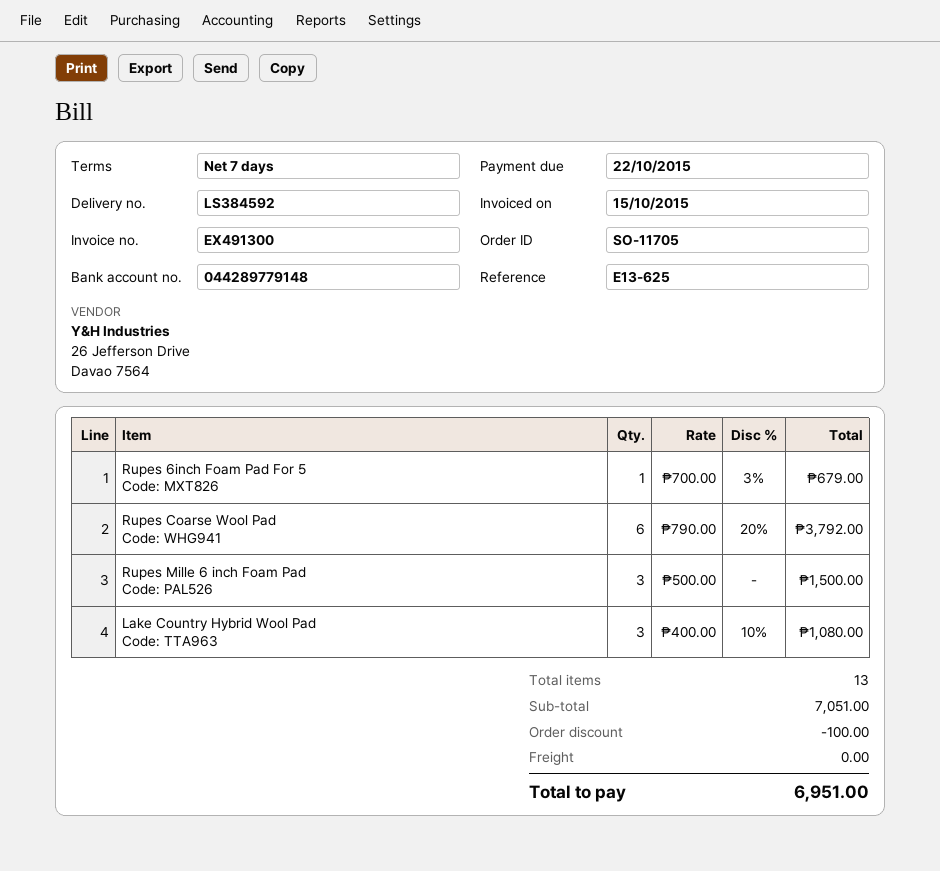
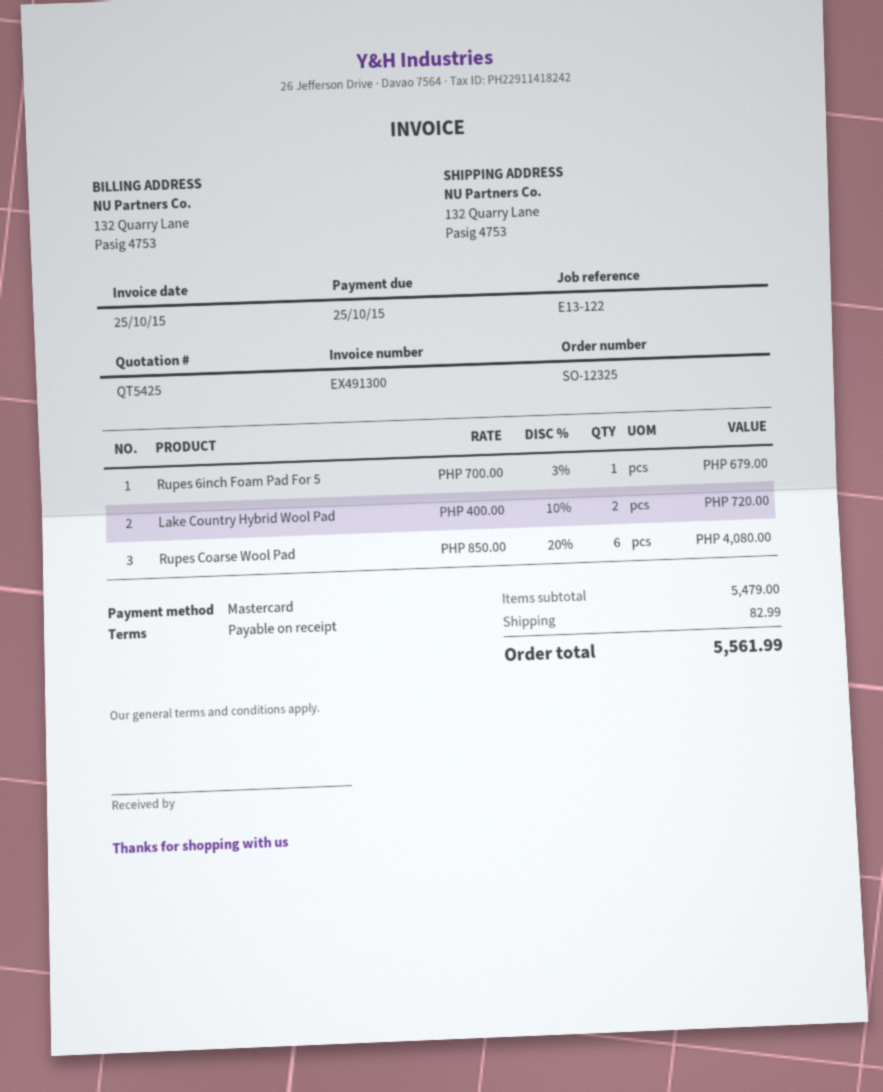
order number: SO-11705 -> SO-12325
invoice date: 2015-10-15 -> 2015-10-25
payment terms: 7 days -> on receipt
due date: 2015-10-22 -> 2015-10-25
reference: E13-625 -> E13-122
Rupes Coarse Wool Pad: 6 x 790.00 - 20% = 3792.00 -> 6 x 850.00 - 20% = 4080.00
Rupes Mille 6 inch Foam Pad: 3 x 500.00 = 1500.00 -> none
Lake Country Hybrid Wool Pad: 3 x 400.00 - 10% = 1080.00 -> 2 x 400.00 - 10% = 720.00
subtotal: 7051.00 -> 5479.00
discount: 100.00 -> none
shipping: 0.00 -> 82.99
total: 6951.00 -> 5561.99

